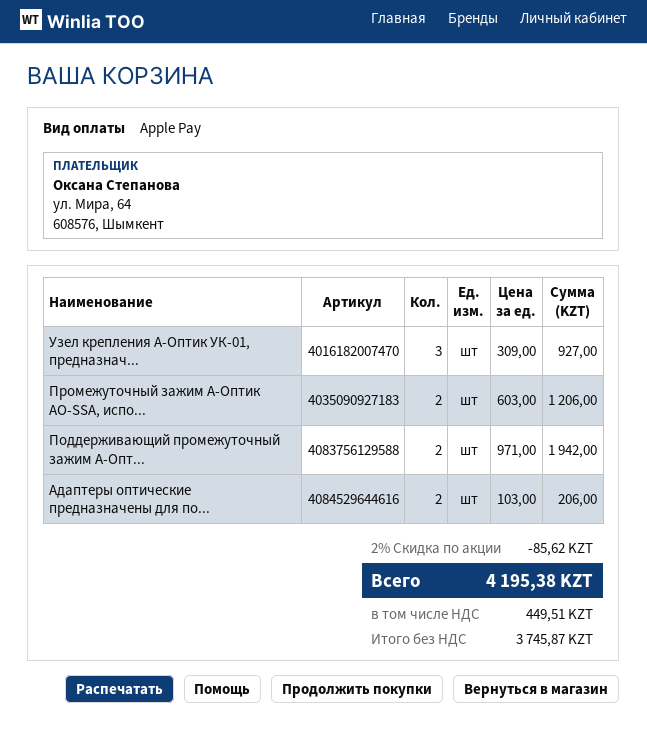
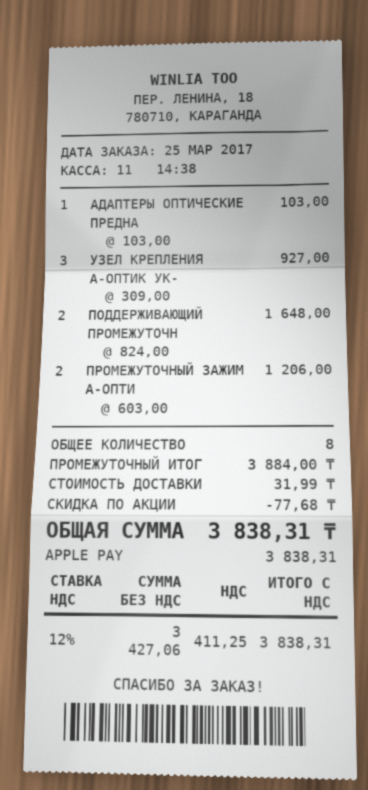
Поддерживающий промежуточный зажим А-Опт...: 2 x 971.00 = 1942.00 -> 2 x 824.00 = 1648.00
Адаптеры оптические предназначены для по...: 2 x 103.00 = 206.00 -> 1 x 103.00 = 103.00
discount: 85.62 -> 77.68
shipping: none -> 31.99
net: 3745.87 -> 3427.06
tax: 449.51 -> 411.25
total: 4195.38 -> 3838.31

